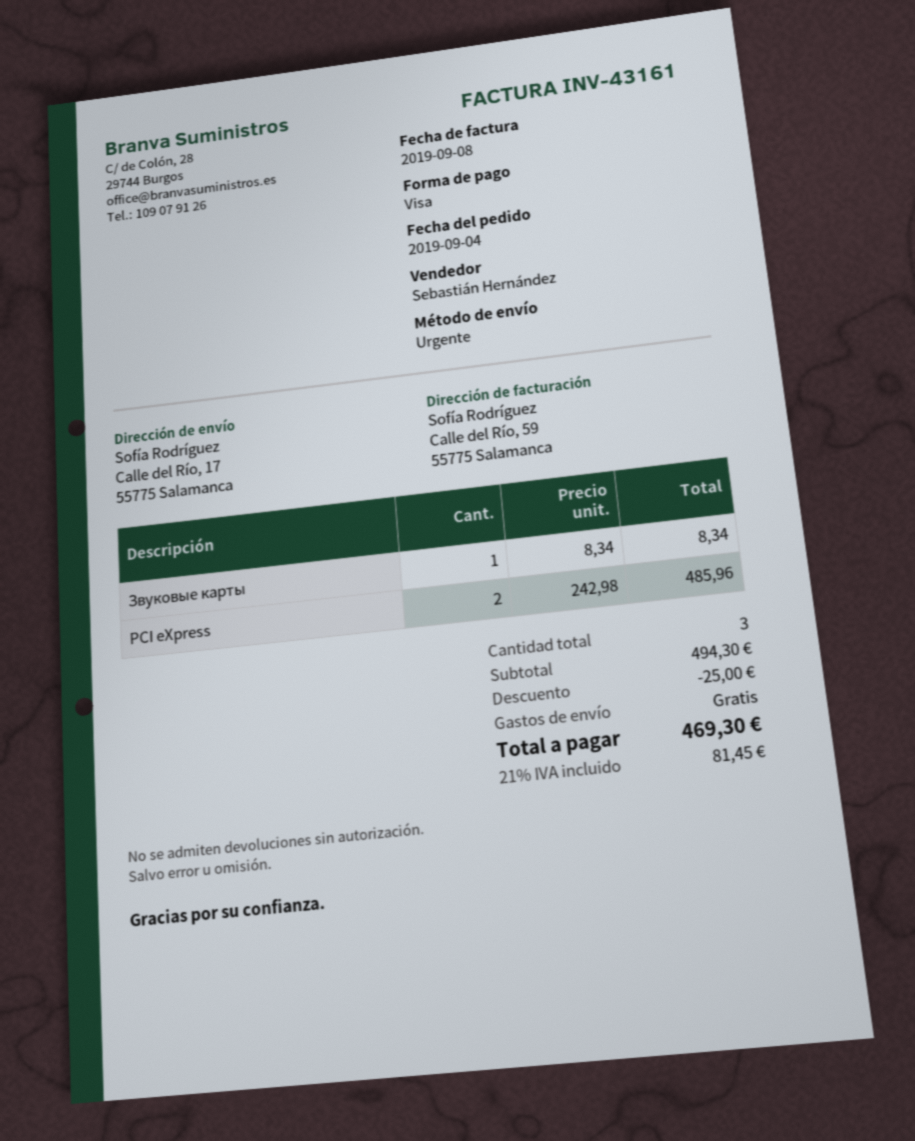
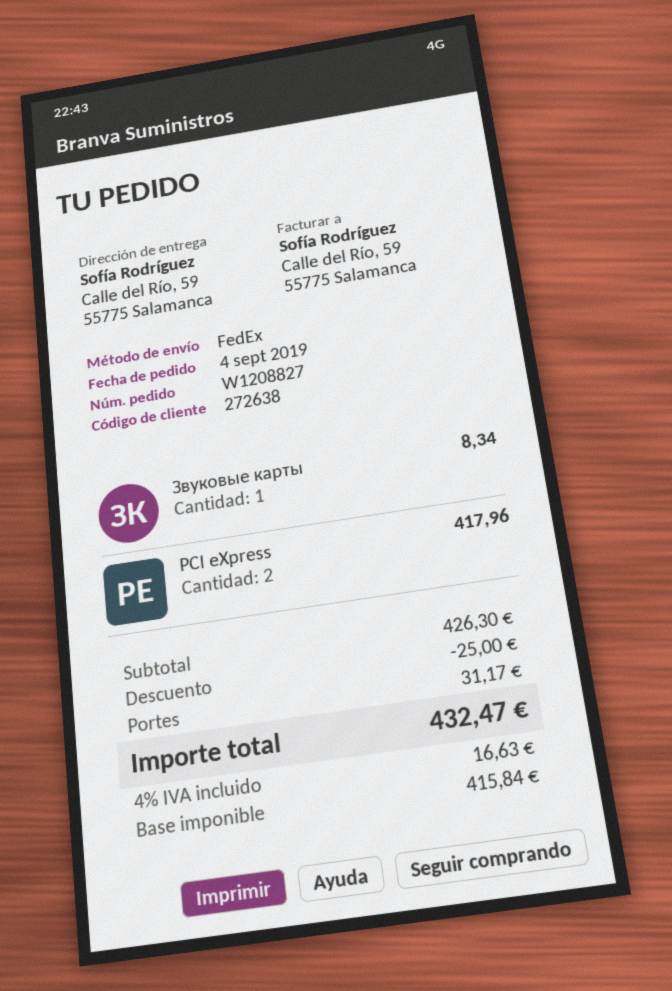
shipping method: express -> FedEx
ship to: Calle del Río, 17, 55775 Salamanca -> Calle del Río, 59, 55775 Salamanca
PCI eXpress: 2 for 485.96 -> 2 for 417.96
subtotal: 494.30 -> 426.30
shipping: 0.00 -> 31.17
tax: 21% = 81.45 -> 4% = 16.63
total: 469.30 -> 432.47

